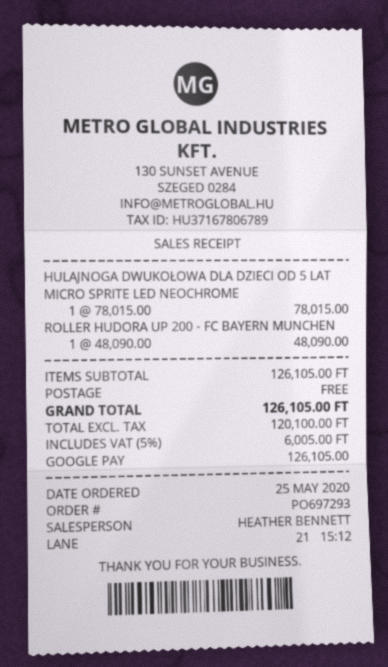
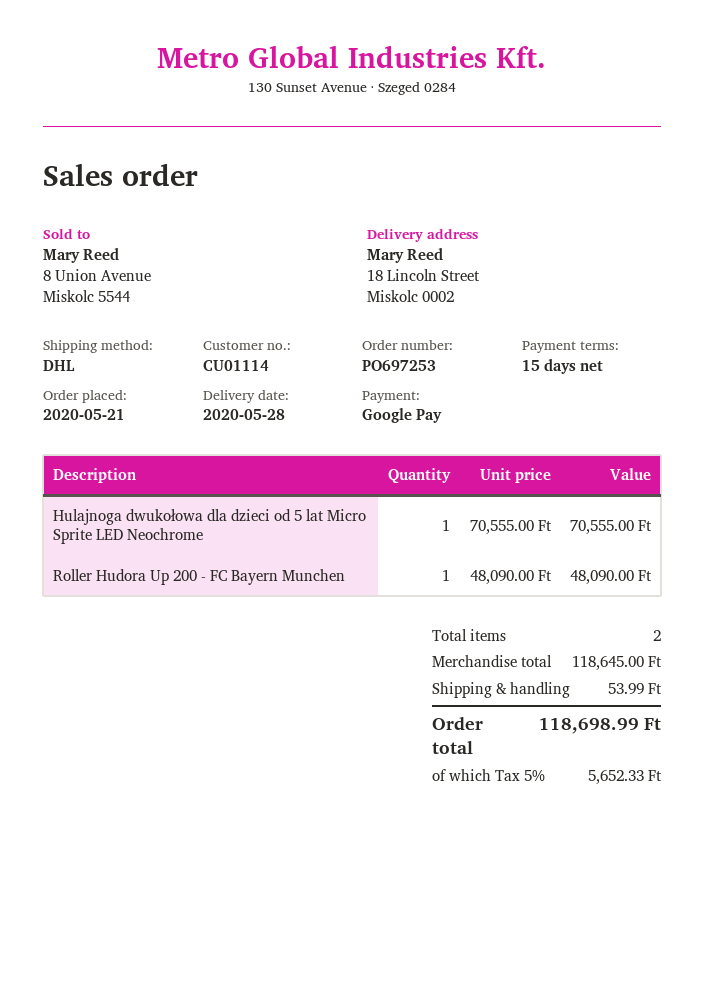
order number: PO697293 -> PO697253
order date: 2020-05-25 -> 2020-05-21
HULAJNOGA DWUKOŁOWA DLA DZIECI OD 5 LAT MICRO SPRITE LED NEOCHROME: 1 x 78015.00 = 78015.00 -> 1 x 70555.00 = 70555.00
subtotal: 126105.00 -> 118645.00
shipping: 0.00 -> 53.99
tax: 5% = 6005.00 -> 5% = 5652.33
total: 126105.00 -> 118698.99

